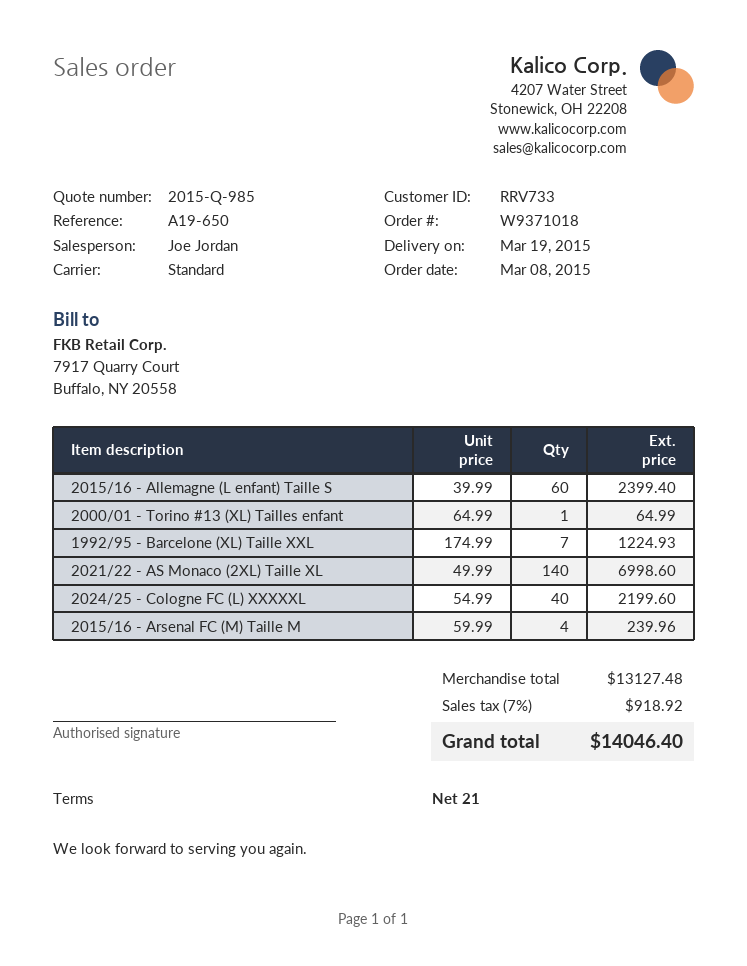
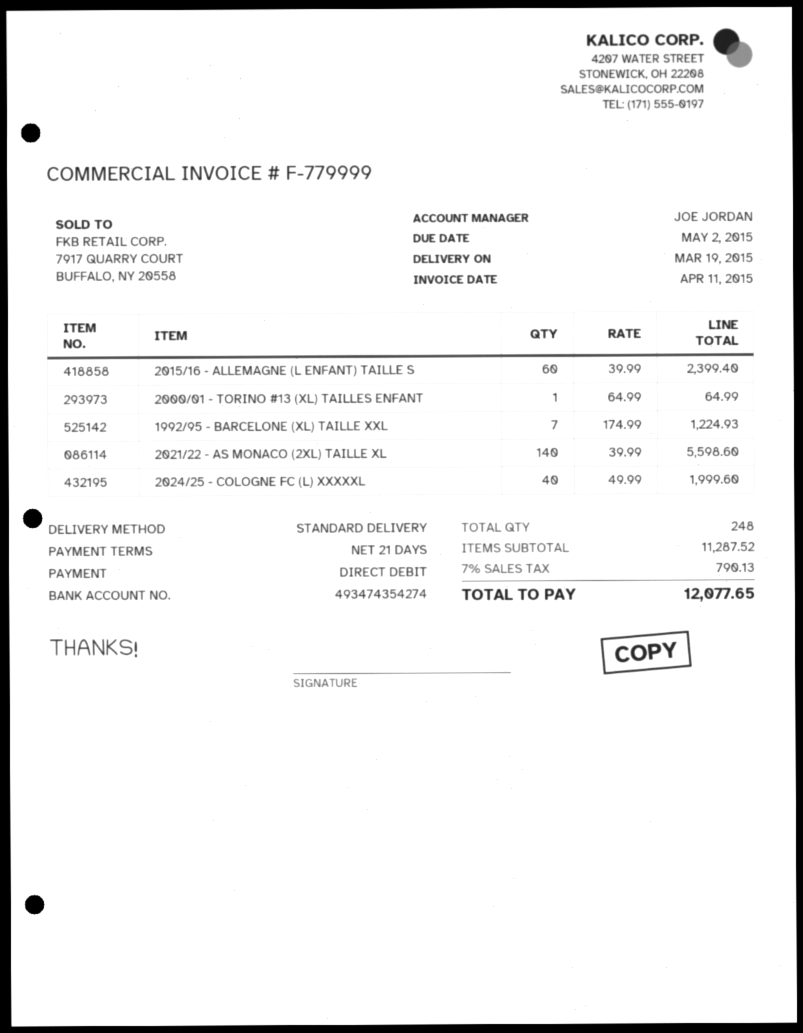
2021/22 - AS Monaco (2XL) Taille XL: 140 x 49.99 = 6998.60 -> 140 x 39.99 = 5598.60
2024/25 - Cologne FC (L) XXXXXL: 40 x 54.99 = 2199.60 -> 40 x 49.99 = 1999.60
2015/16 - Arsenal FC (M) Taille M: 4 x 59.99 = 239.96 -> none
subtotal: 13127.48 -> 11287.52
tax: 7% = 918.92 -> 7% = 790.13
total: 14046.40 -> 12077.65

